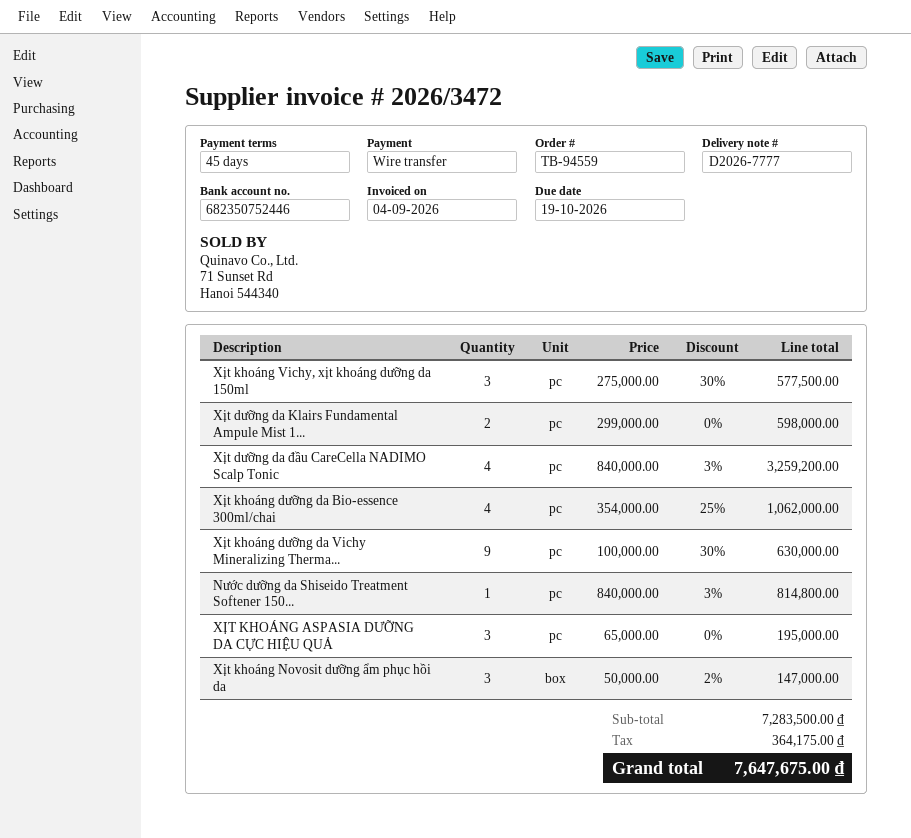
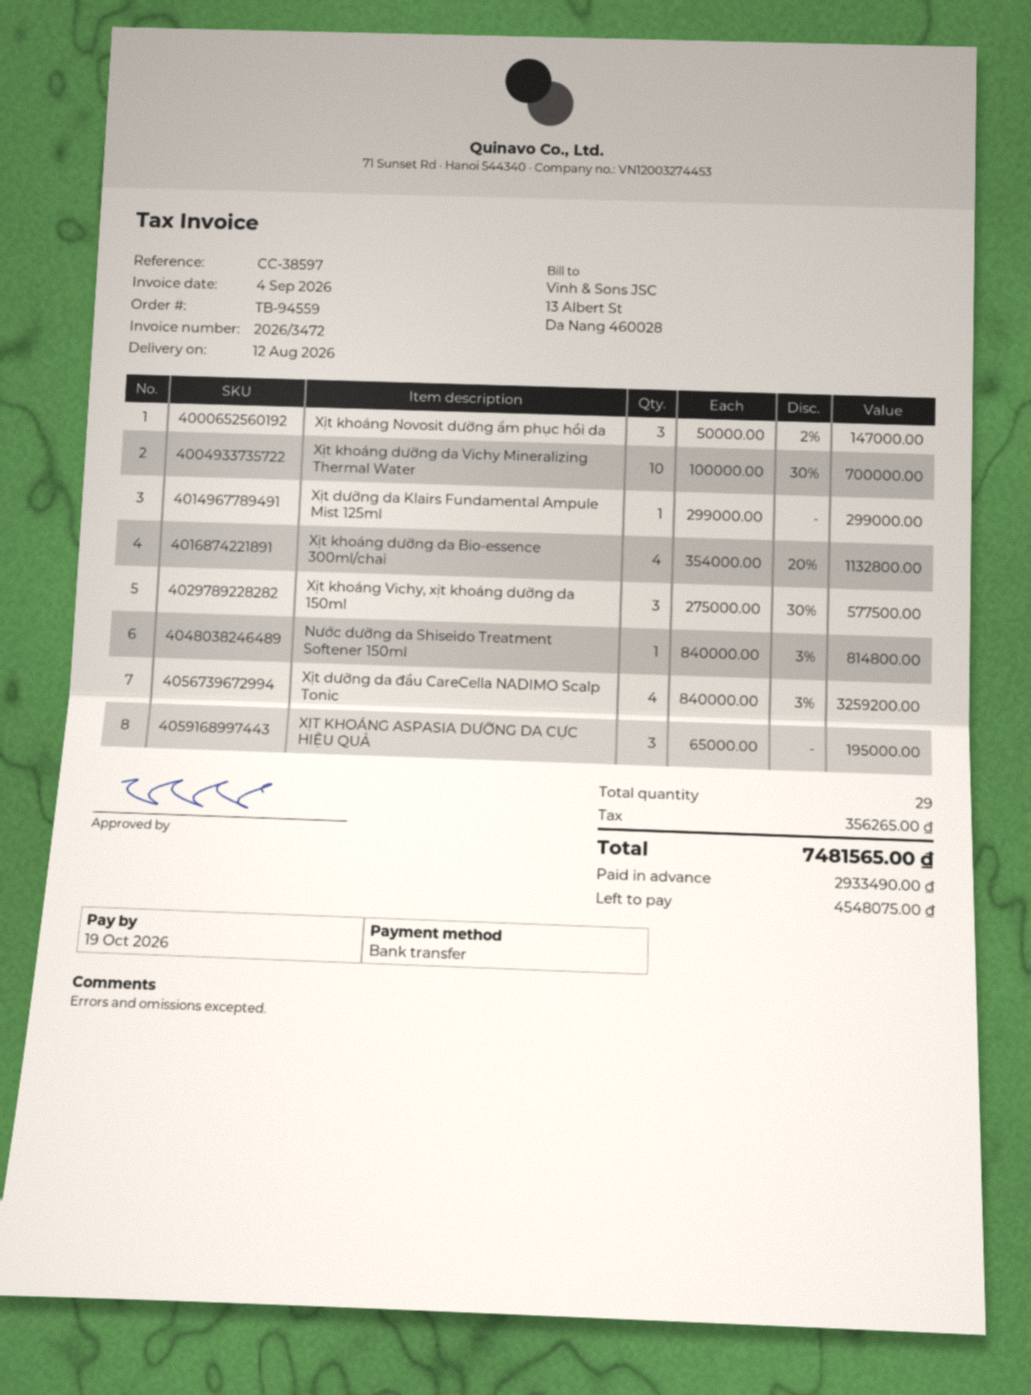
Xịt dưỡng da Klairs Fundamental Ampule Mist 1...: 2 x 299000.00 = 598000.00 -> 1 x 299000.00 = 299000.00
Xịt khoáng dưỡng da Bio-essence 300ml/chai: 4 x 354000.00 - 25% = 1062000.00 -> 4 x 354000.00 - 20% = 1132800.00
Xịt khoáng dưỡng da Vichy Mineralizing Therma...: 9 x 100000.00 - 30% = 630000.00 -> 10 x 100000.00 - 30% = 700000.00
tax: 364175.00 -> 356265.00
total: 7647675.00 -> 7481565.00

